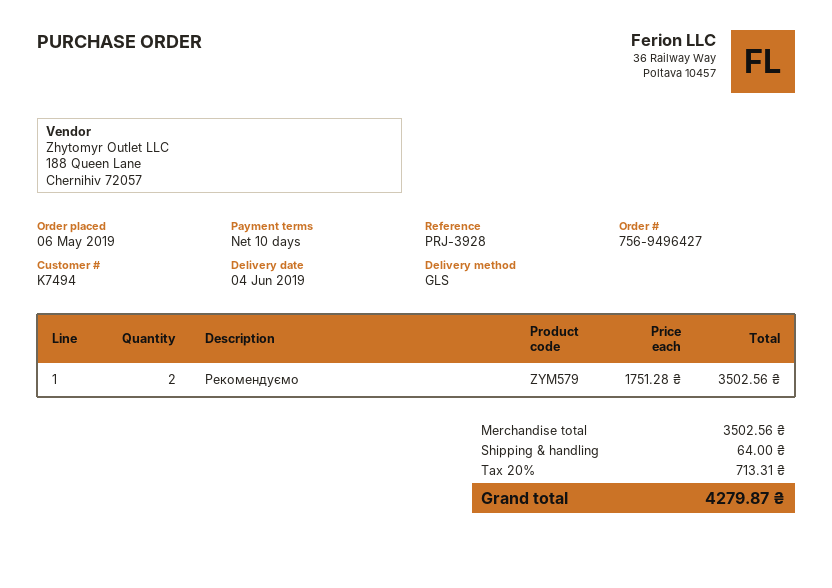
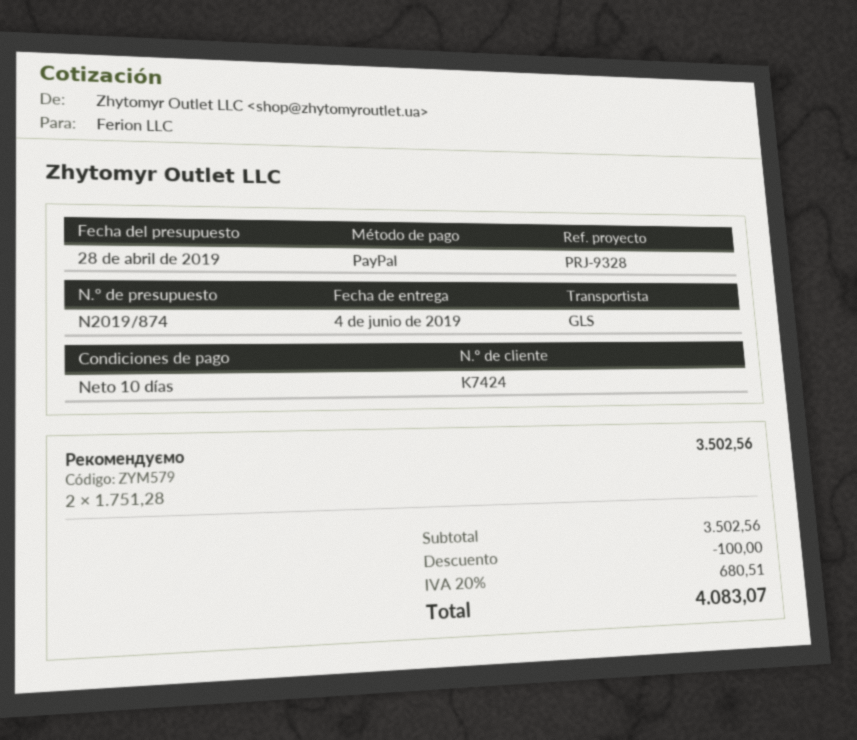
customer number: K7494 -> K7424
reference: PRJ-3928 -> PRJ-9328
discount: none -> 100.00
shipping: 64.00 -> none
tax: 20% = 713.31 -> 20% = 680.51
total: 4279.87 -> 4083.07

